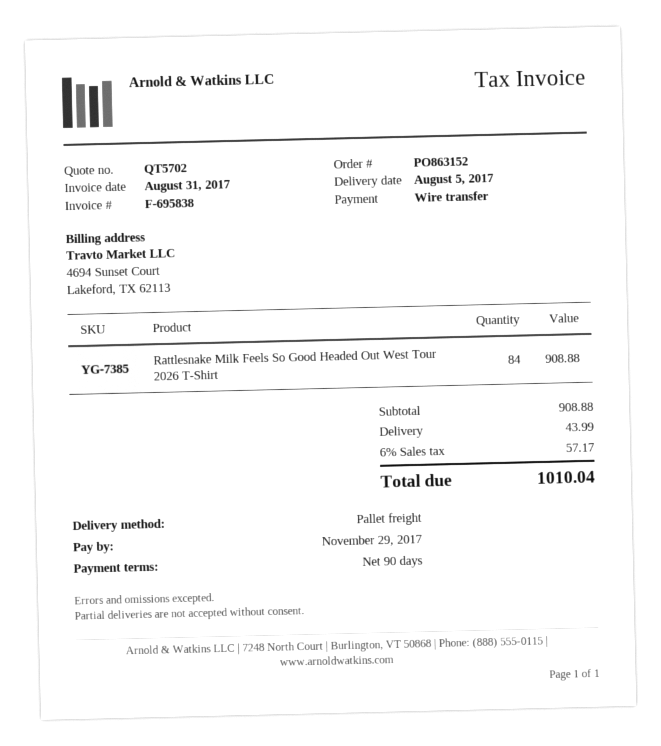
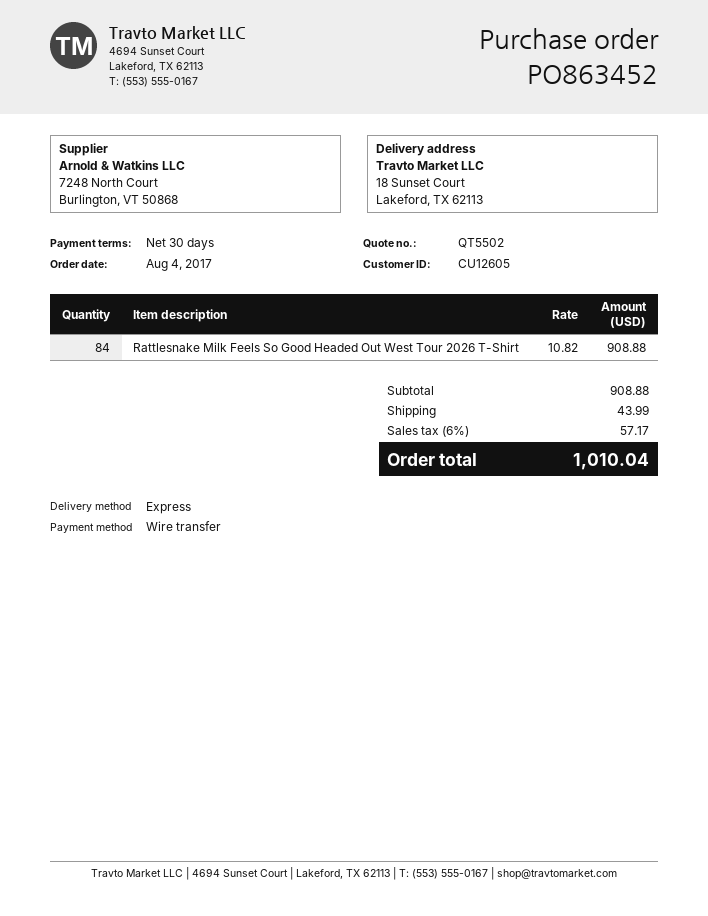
quote number: QT5702 -> QT5502
order number: PO863152 -> PO863452
payment terms: 90 days -> 30 days
shipping method: pallet freight -> express

